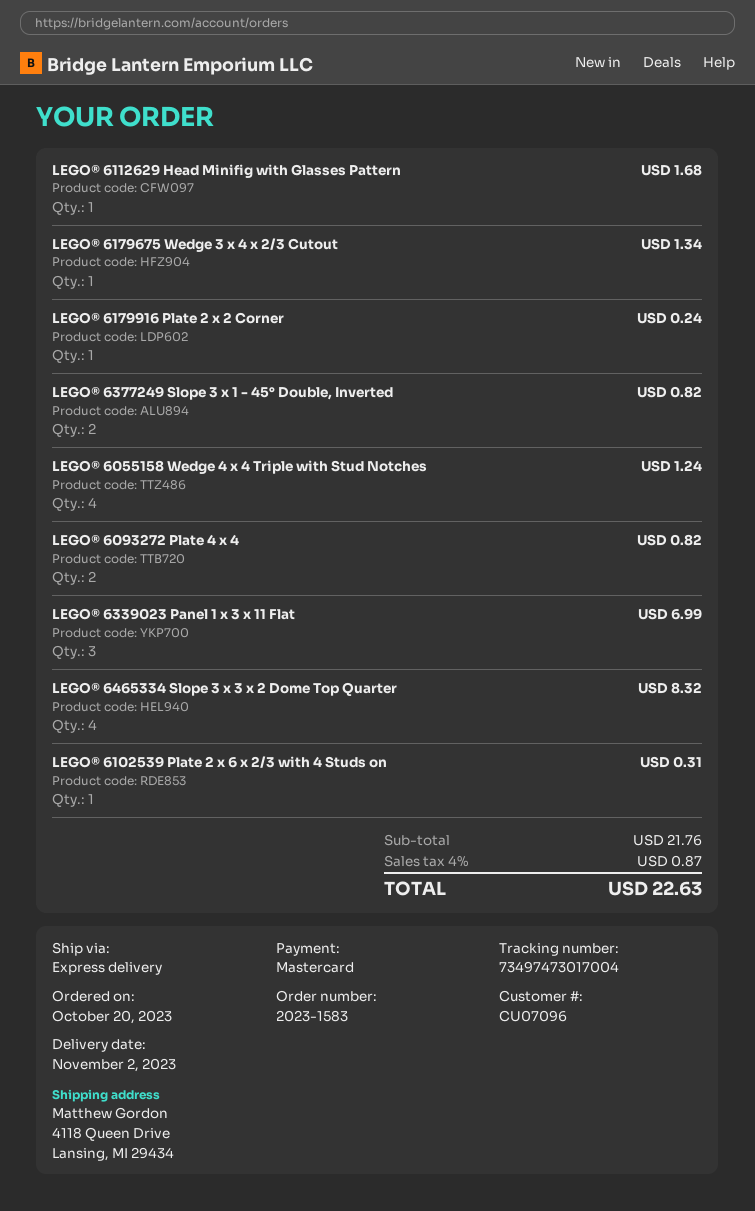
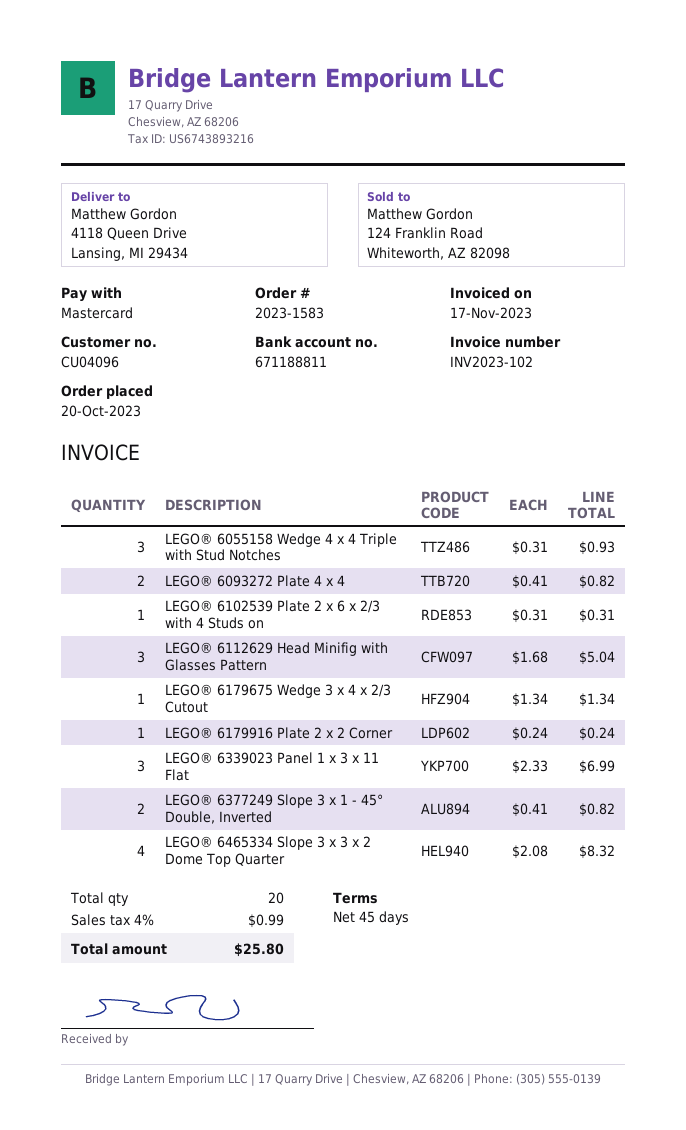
customer number: CU07096 -> CU04096
LEGO® 6112629 Head Minifig with Glasses Pattern: 1 for 1.68 -> 3 for 5.04
LEGO® 6055158 Wedge 4 x 4 Triple with Stud Notches: 4 for 1.24 -> 3 for 0.93
tax: 4% = 0.87 -> 4% = 0.99
total: 22.63 -> 25.80

